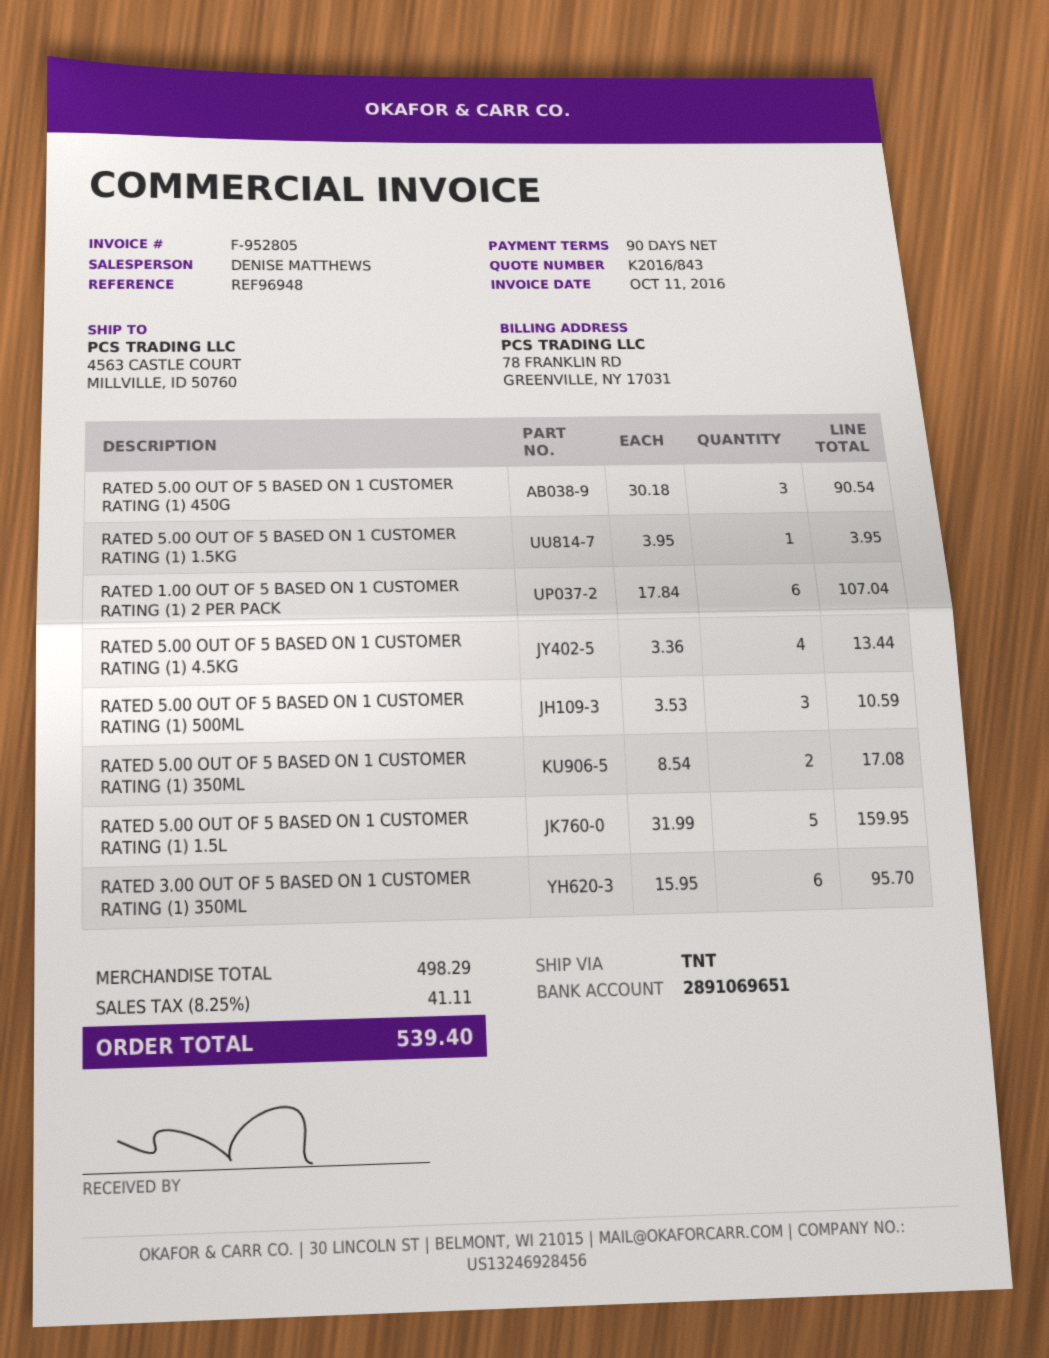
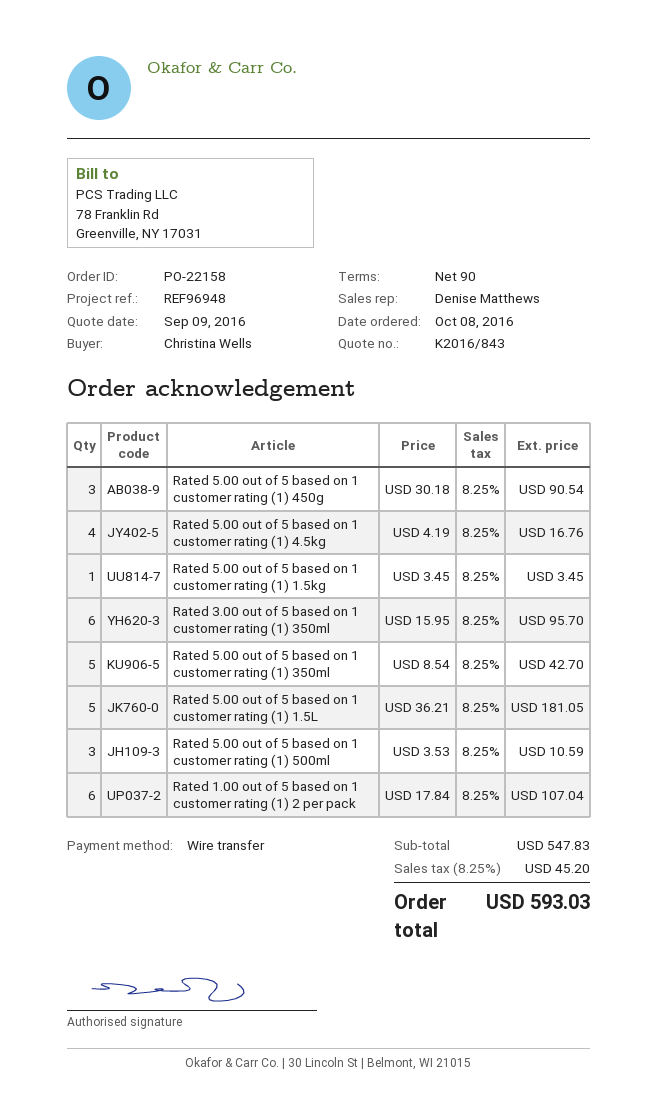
RATED 5.00 OUT OF 5 BASED ON 1 CUSTOMER RATING (1) 1.5KG: 1 x 3.95 = 3.95 -> 1 x 3.45 = 3.45
RATED 5.00 OUT OF 5 BASED ON 1 CUSTOMER RATING (1) 4.5KG: 4 x 3.36 = 13.44 -> 4 x 4.19 = 16.76
RATED 5.00 OUT OF 5 BASED ON 1 CUSTOMER RATING (1) 350ML: 2 x 8.54 = 17.08 -> 5 x 8.54 = 42.70
RATED 5.00 OUT OF 5 BASED ON 1 CUSTOMER RATING (1) 1.5L: 5 x 31.99 = 159.95 -> 5 x 36.21 = 181.05
subtotal: 498.29 -> 547.83
tax: 8.25% = 41.11 -> 8.25% = 45.20
total: 539.40 -> 593.03

